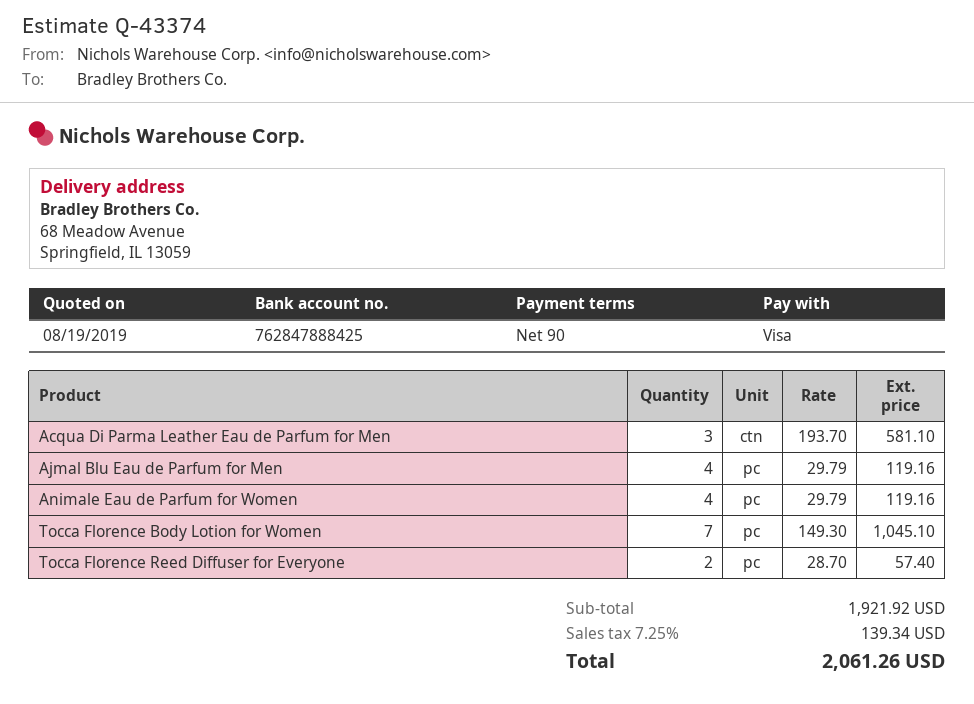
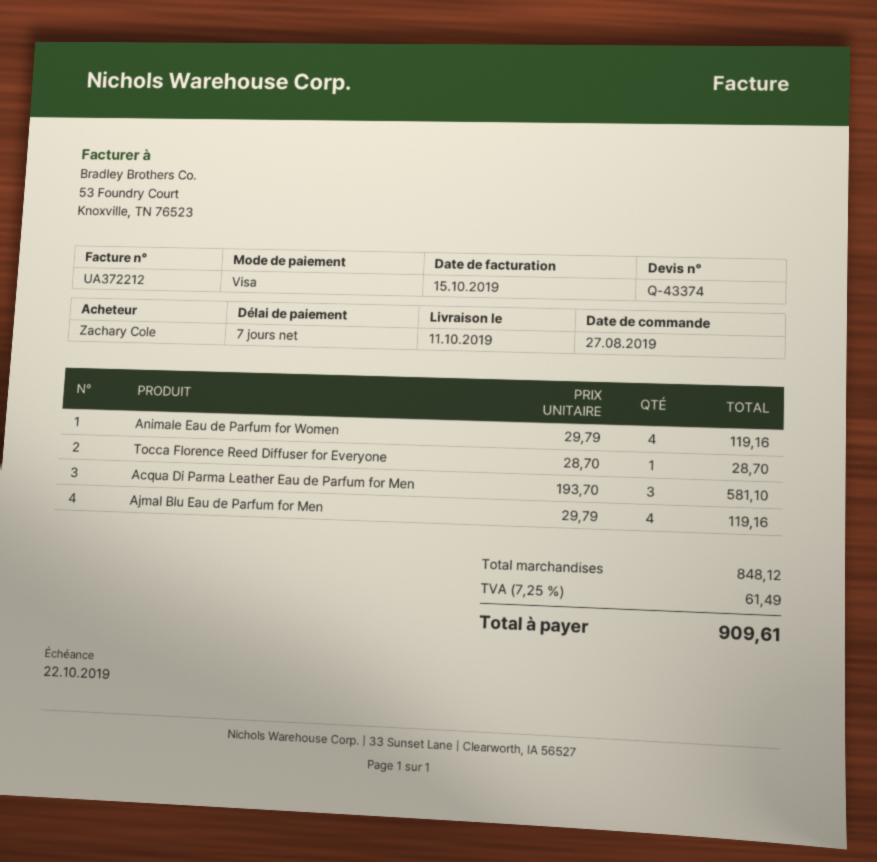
payment terms: 90 days -> 7 days
Tocca Florence Body Lotion for Women: 7 x 149.30 = 1045.10 -> none
Tocca Florence Reed Diffuser for Everyone: 2 x 28.70 = 57.40 -> 1 x 28.70 = 28.70
subtotal: 1921.92 -> 848.12
tax: 7.25% = 139.34 -> 7.25% = 61.49
total: 2061.26 -> 909.61

